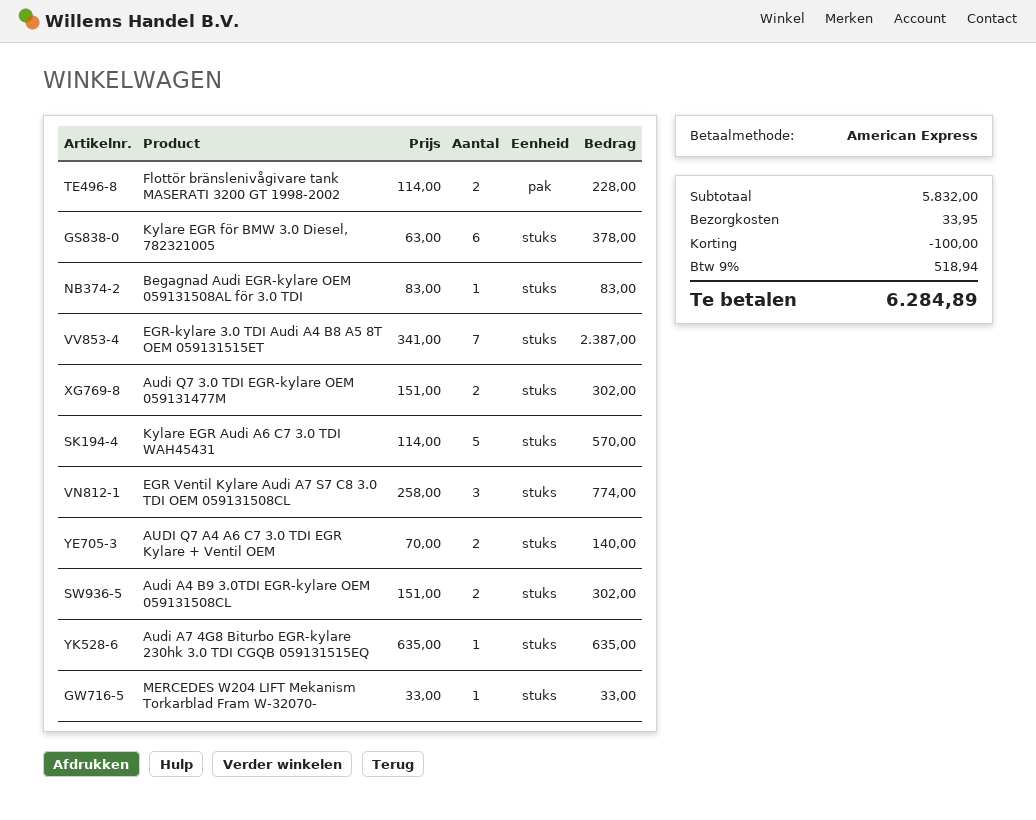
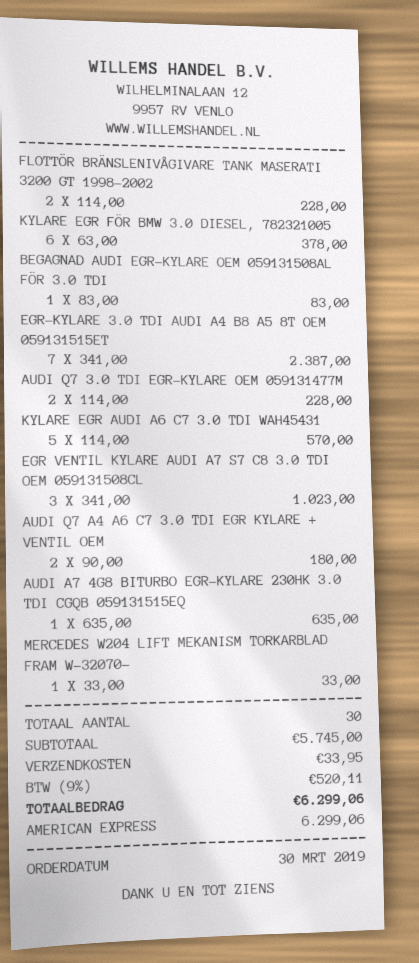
Audi Q7 3.0 TDI EGR-kylare OEM 059131477M: 2 x 151.00 = 302.00 -> 2 x 114.00 = 228.00
EGR Ventil Kylare Audi A7 S7 C8 3.0 TDI OEM 059131508CL: 3 x 258.00 = 774.00 -> 3 x 341.00 = 1023.00
AUDI Q7 A4 A6 C7 3.0 TDI EGR Kylare + Ventil OEM: 2 x 70.00 = 140.00 -> 2 x 90.00 = 180.00
Audi A4 B9 3.0TDI EGR-kylare OEM 059131508CL: 2 x 151.00 = 302.00 -> none
subtotal: 5832.00 -> 5745.00
discount: 100.00 -> none
tax: 9% = 518.94 -> 9% = 520.11
total: 6284.89 -> 6299.06

